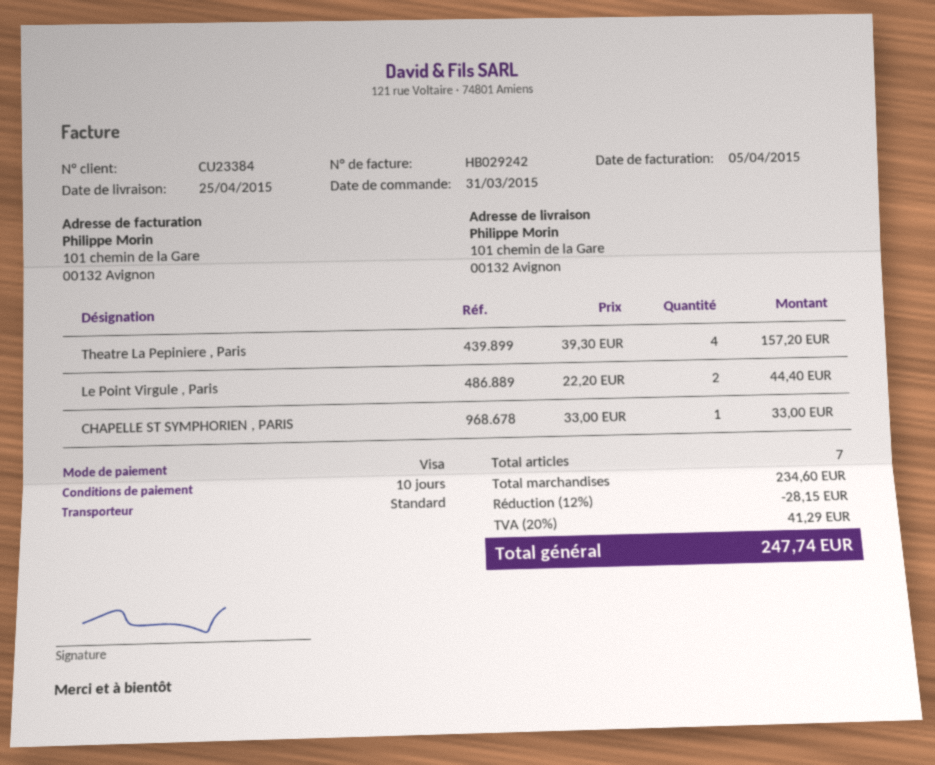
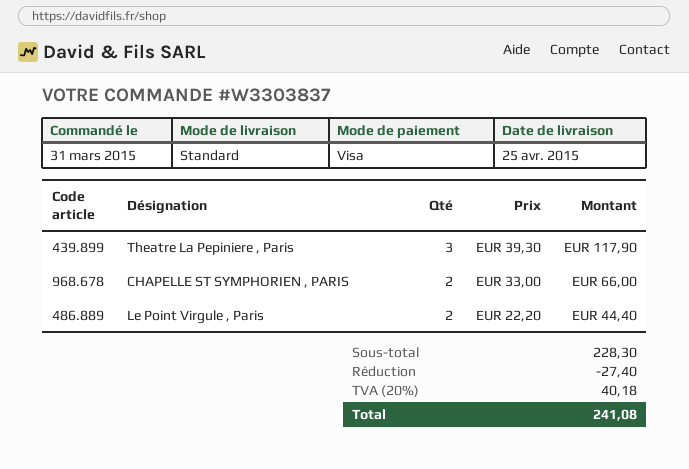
Theatre La Pepiniere , Paris: 4 x 39.30 = 157.20 -> 3 x 39.30 = 117.90
CHAPELLE ST SYMPHORIEN , PARIS: 1 x 33.00 = 33.00 -> 2 x 33.00 = 66.00
subtotal: 234.60 -> 228.30
discount: 28.15 -> 27.40
tax: 20% = 41.29 -> 20% = 40.18
total: 247.74 -> 241.08

